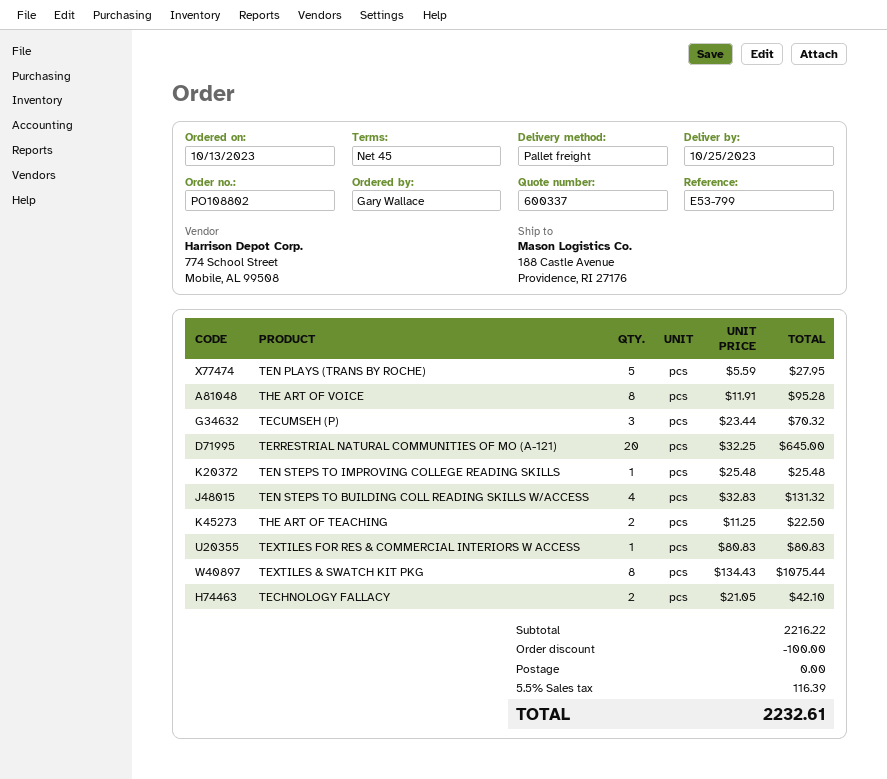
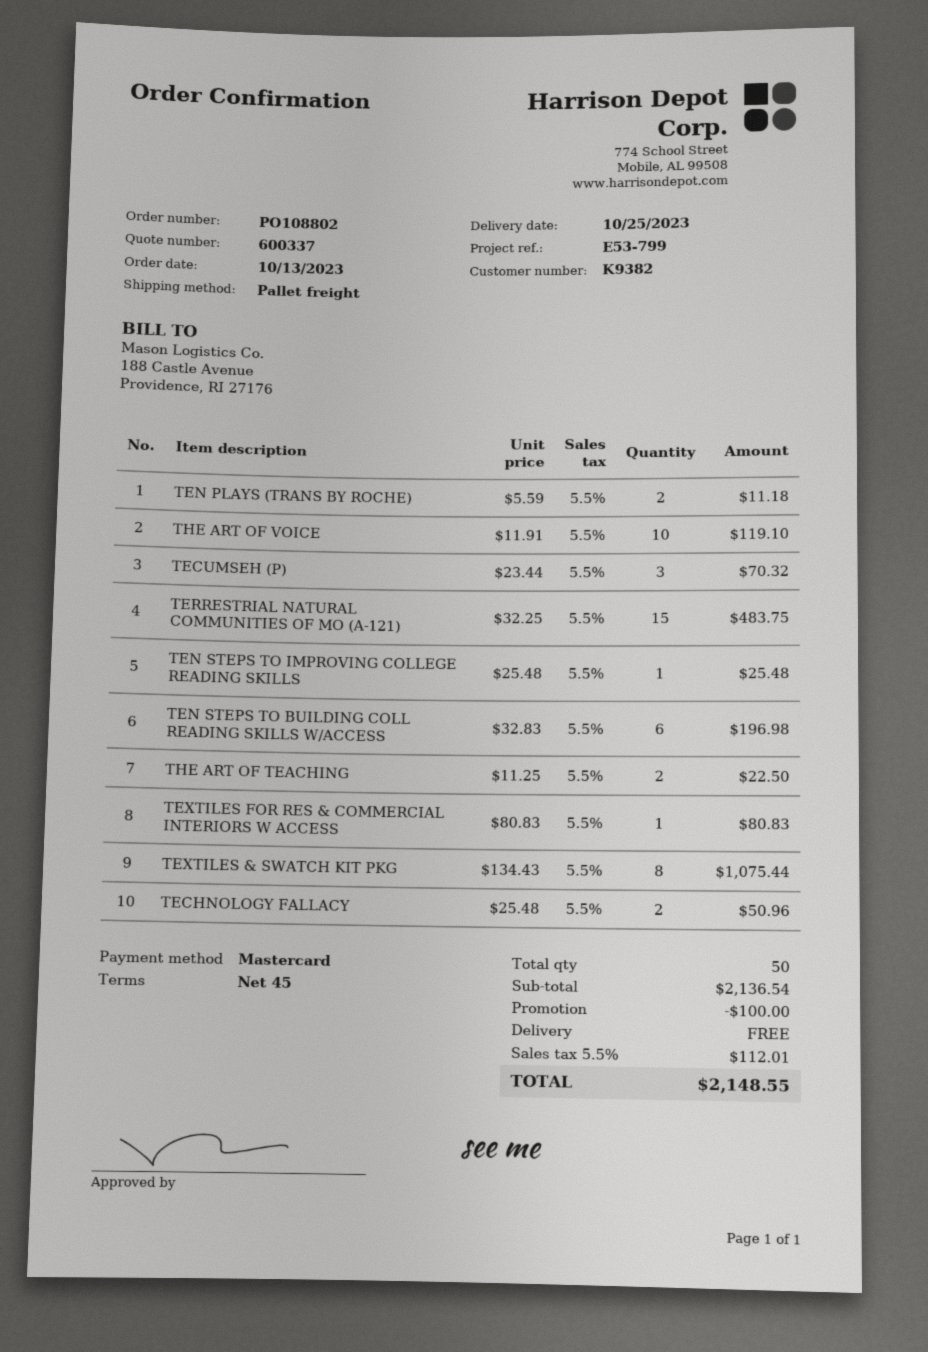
TEN PLAYS (TRANS BY ROCHE): 5 x 5.59 = 27.95 -> 2 x 5.59 = 11.18
THE ART OF VOICE: 8 x 11.91 = 95.28 -> 10 x 11.91 = 119.10
TERRESTRIAL NATURAL COMMUNITIES OF MO (A-121): 20 x 32.25 = 645.00 -> 15 x 32.25 = 483.75
TEN STEPS TO BUILDING COLL READING SKILLS W/ACCESS: 4 x 32.83 = 131.32 -> 6 x 32.83 = 196.98
TECHNOLOGY FALLACY: 2 x 21.05 = 42.10 -> 2 x 25.48 = 50.96
subtotal: 2216.22 -> 2136.54
tax: 5.5% = 116.39 -> 5.5% = 112.01
total: 2232.61 -> 2148.55

